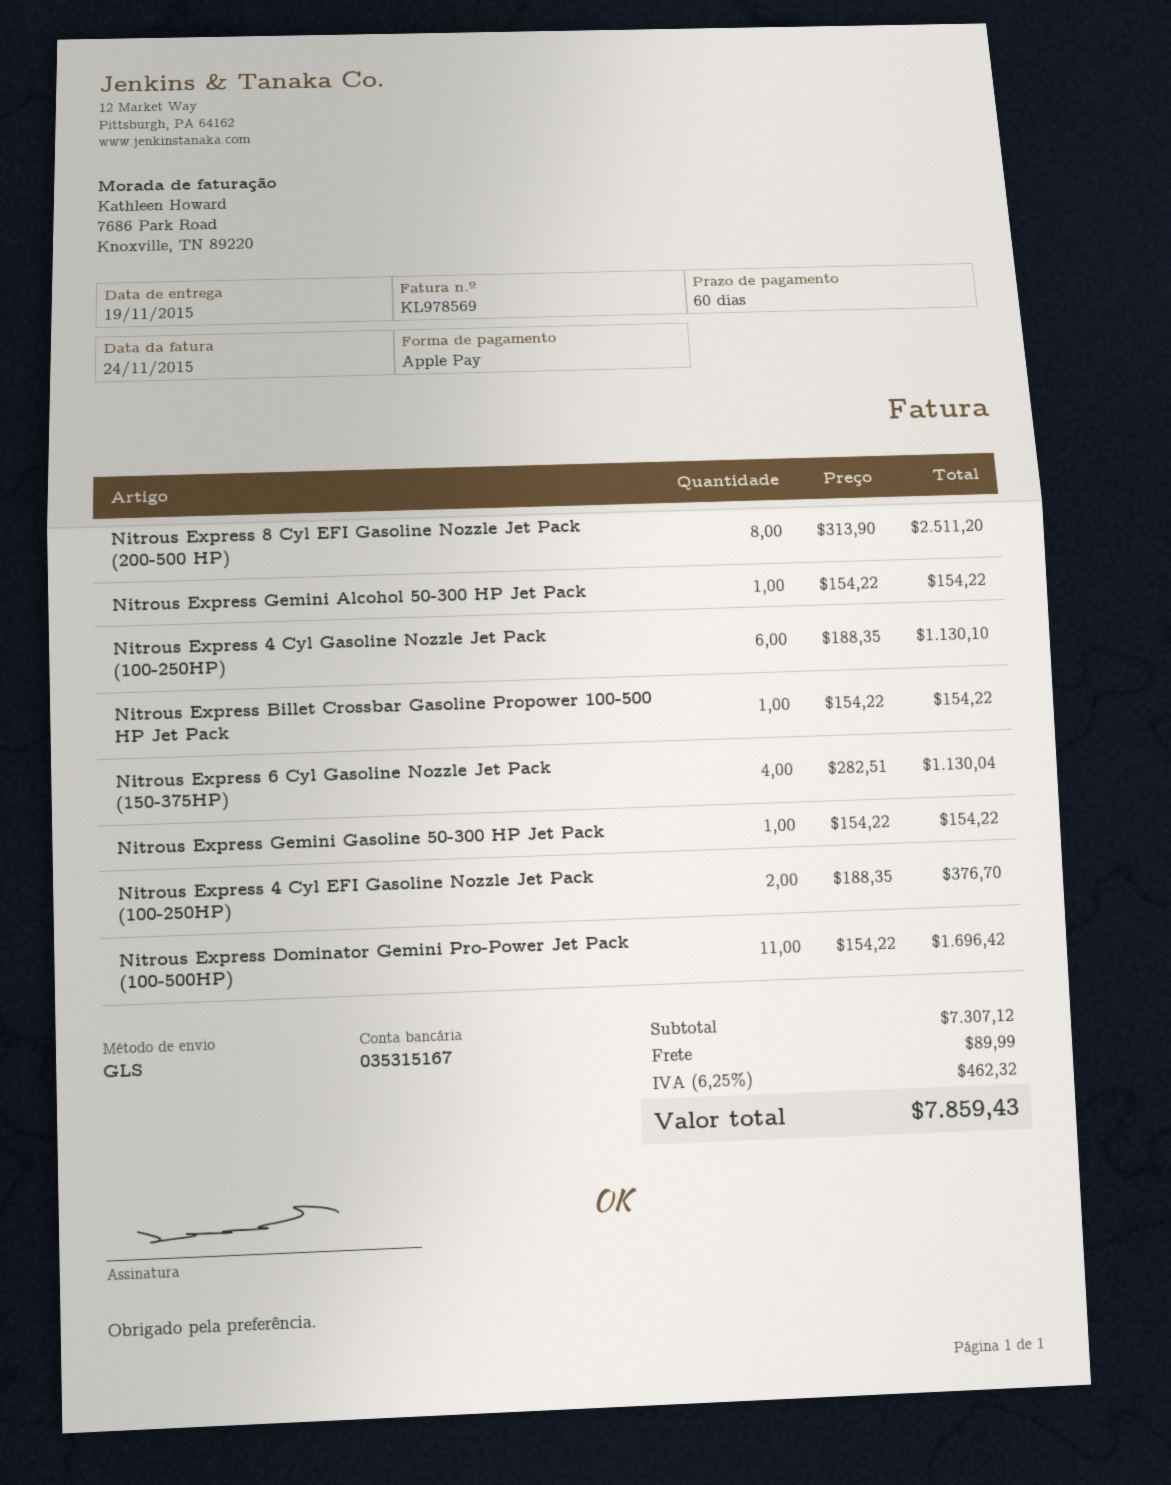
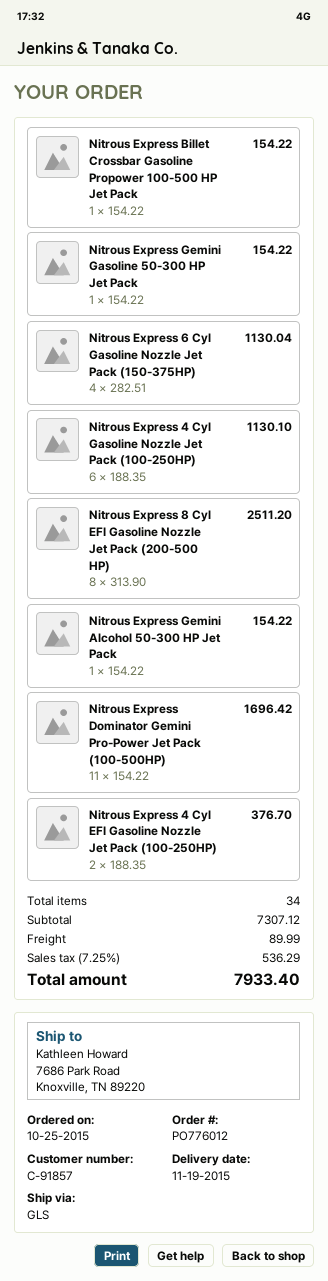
tax: 6.25% = 462.32 -> 7.25% = 536.29
total: 7859.43 -> 7933.40

